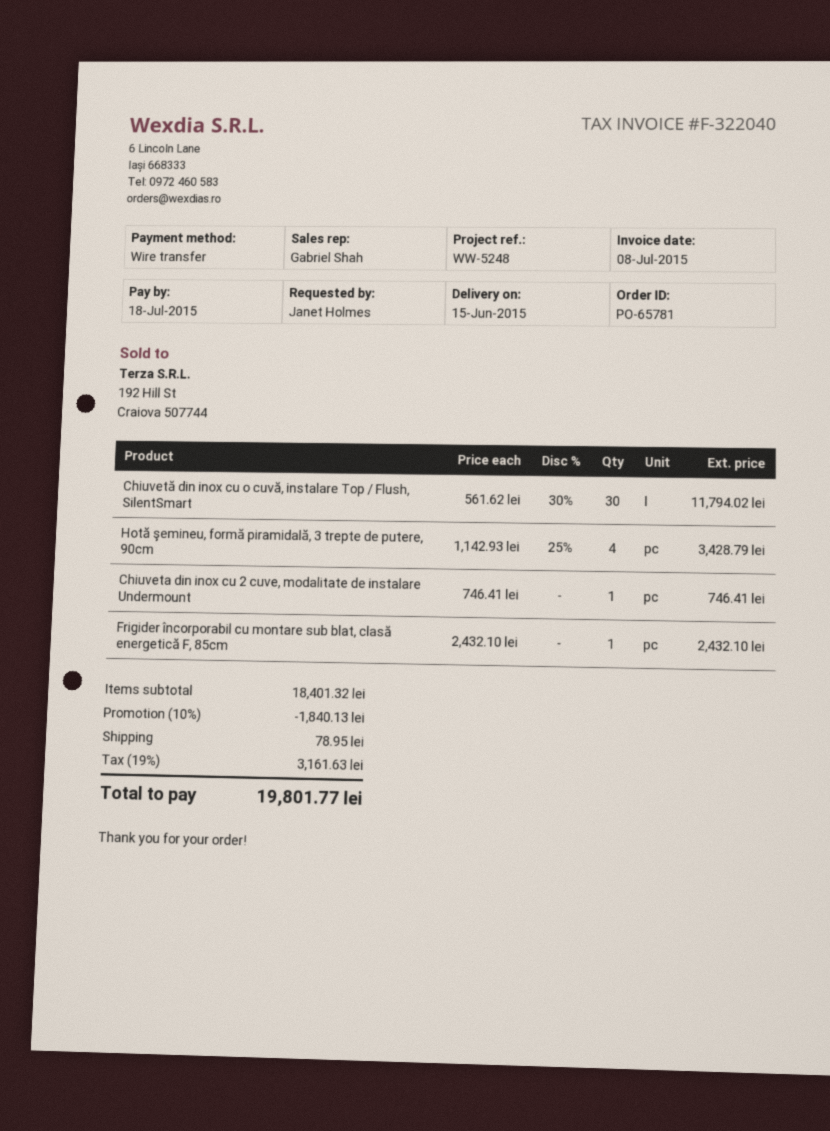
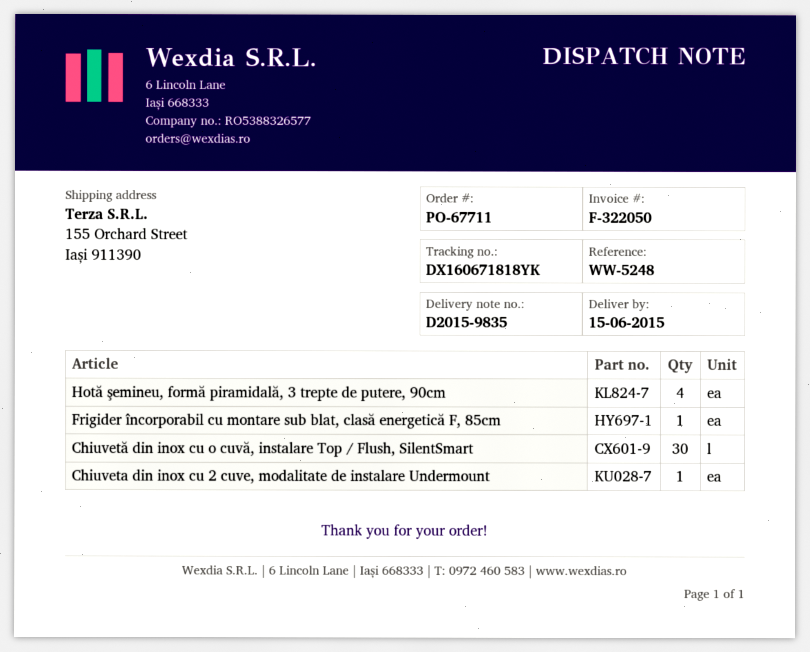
order number: PO-65781 -> PO-67711
invoice number: F-322040 -> F-322050

